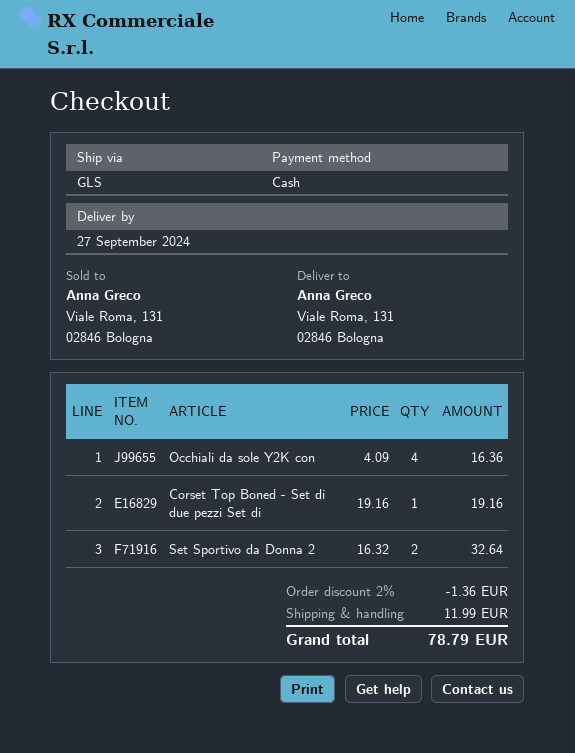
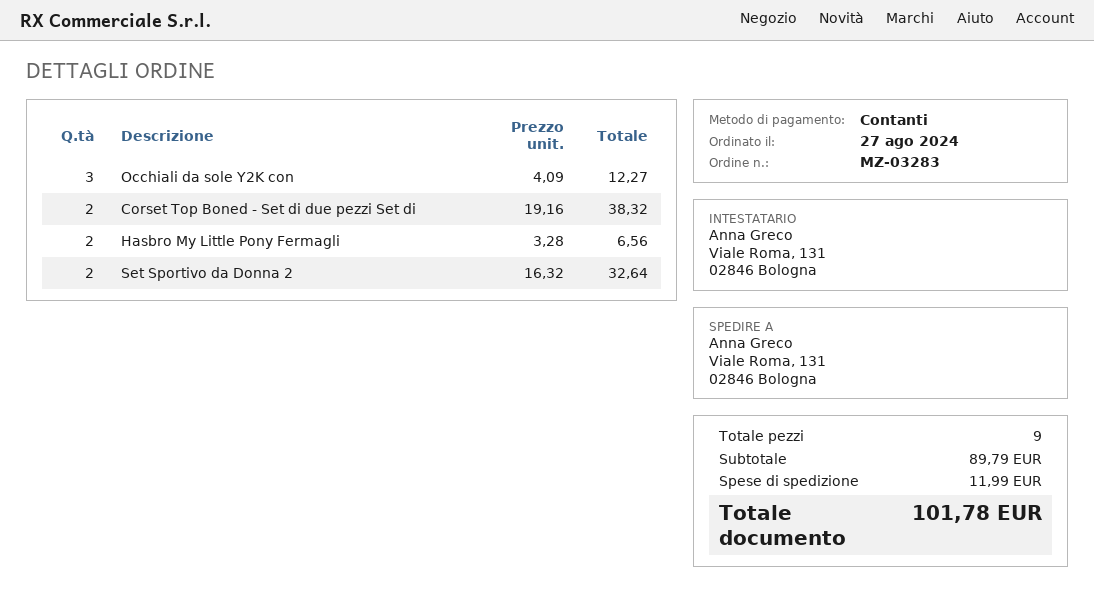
Occhiali da sole Y2K con: 4 x 4.09 = 16.36 -> 3 x 4.09 = 12.27
Corset Top Boned - Set di due pezzi Set di: 1 x 19.16 = 19.16 -> 2 x 19.16 = 38.32
Hasbro My Little Pony Fermagli: none -> 2 x 3.28 = 6.56
discount: 2% = 1.36 -> none
total: 78.79 -> 101.78

